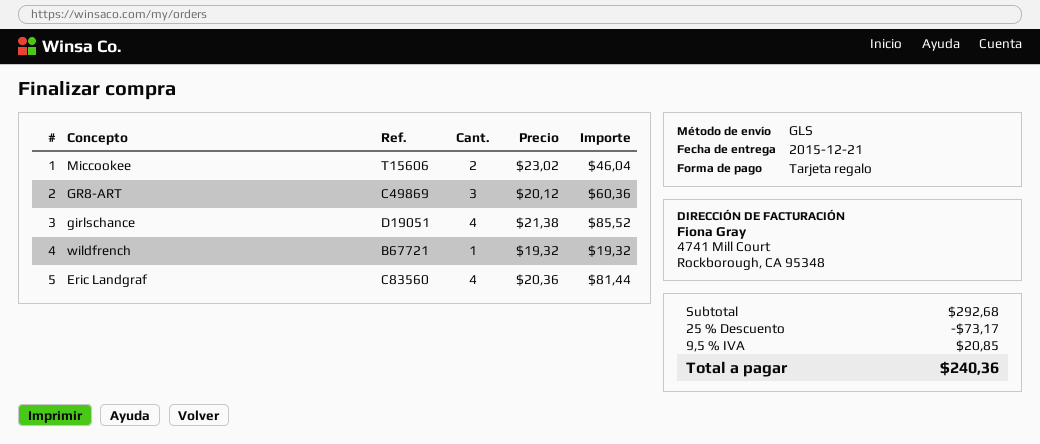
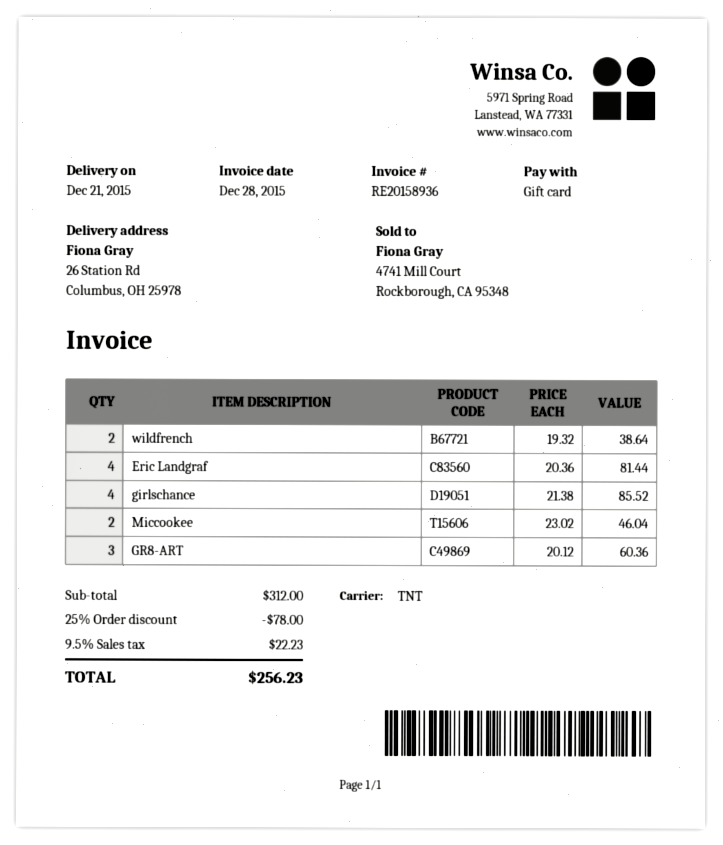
shipping method: GLS -> TNT
wildfrench: 1 x 19.32 = 19.32 -> 2 x 19.32 = 38.64
subtotal: 292.68 -> 312.00
discount: 25% = 73.17 -> 25% = 78.00
tax: 9.5% = 20.85 -> 9.5% = 22.23
total: 240.36 -> 256.23

